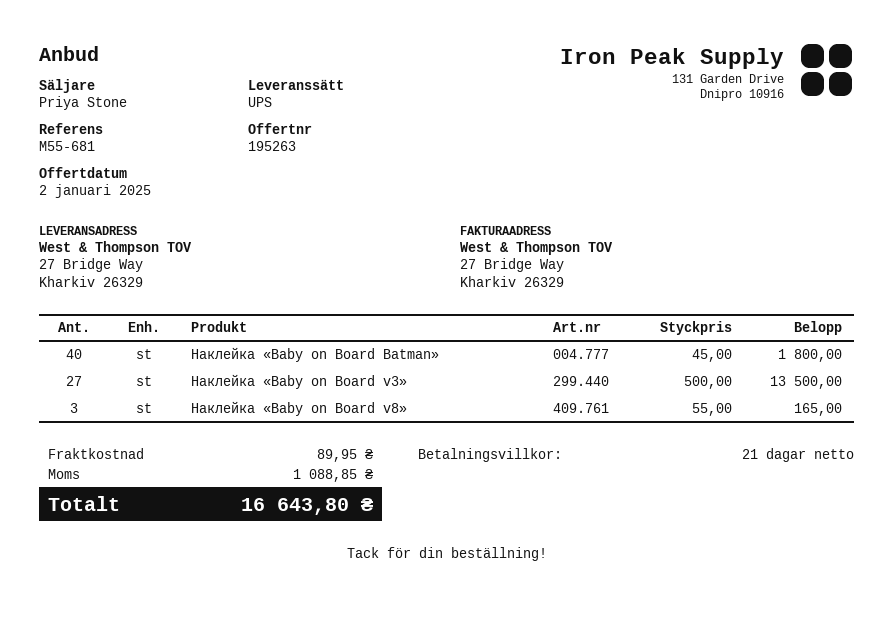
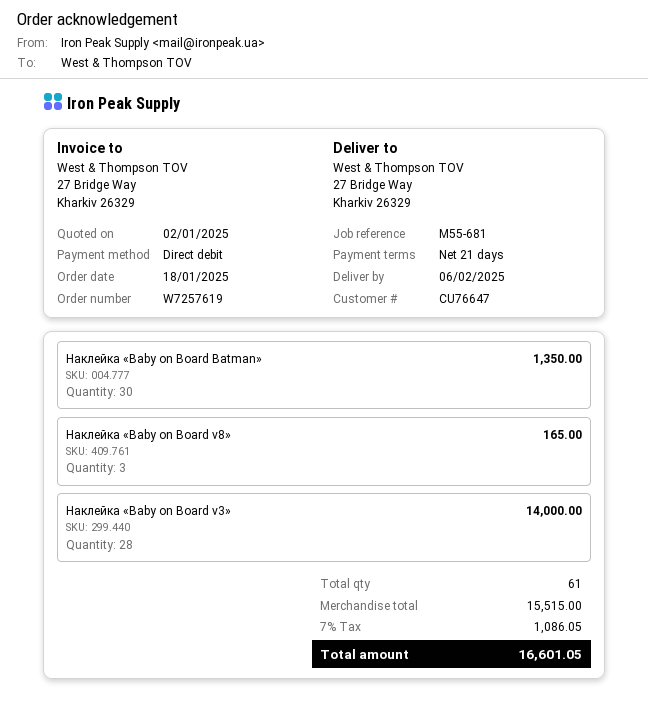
Наклейка «Baby on Board Batman»: 40 for 1800.00 -> 30 for 1350.00
Наклейка «Baby on Board v3»: 27 for 13500.00 -> 28 for 14000.00
shipping: 89.95 -> none
tax: 1088.85 -> 1086.05
total: 16643.80 -> 16601.05

